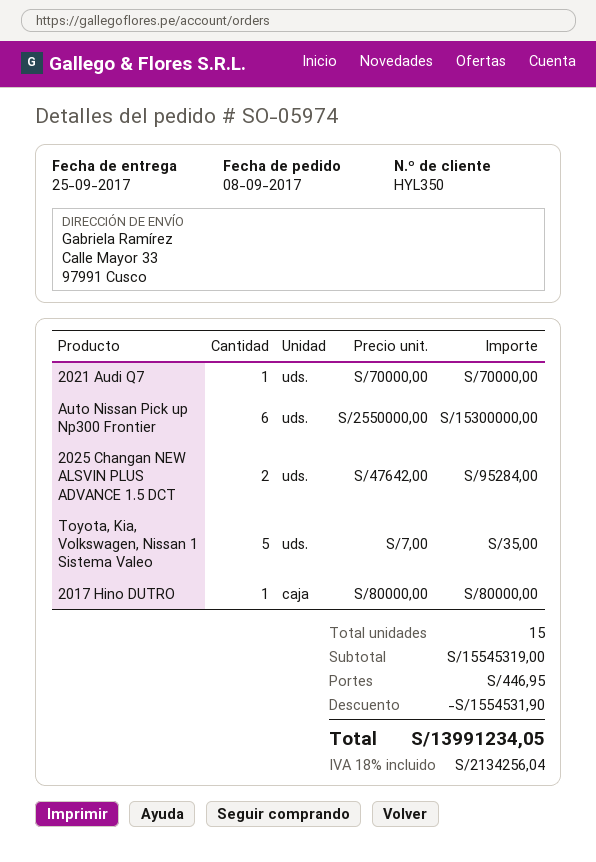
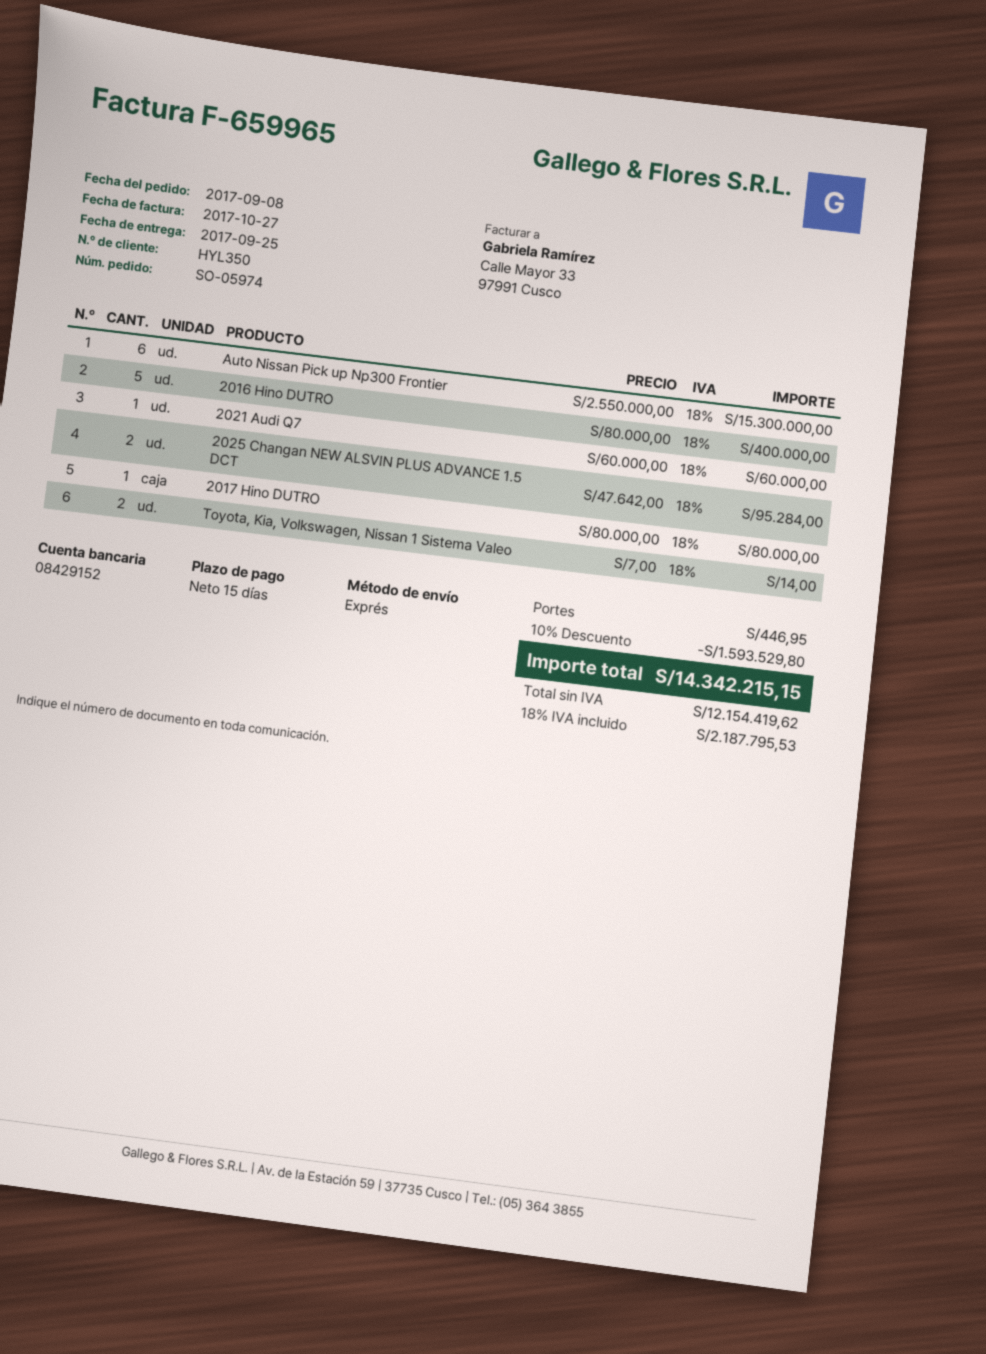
2021 Audi Q7: 1 x 70000.00 = 70000.00 -> 1 x 60000.00 = 60000.00
Toyota, Kia, Volkswagen, Nissan 1 Sistema Valeo: 5 x 7.00 = 35.00 -> 2 x 7.00 = 14.00
2016 Hino DUTRO: none -> 5 x 80000.00 = 400000.00
discount: 1554531.90 -> 1593529.80
tax: 18% = 2134256.04 -> 18% = 2187795.53
total: 13991234.05 -> 14342215.15

